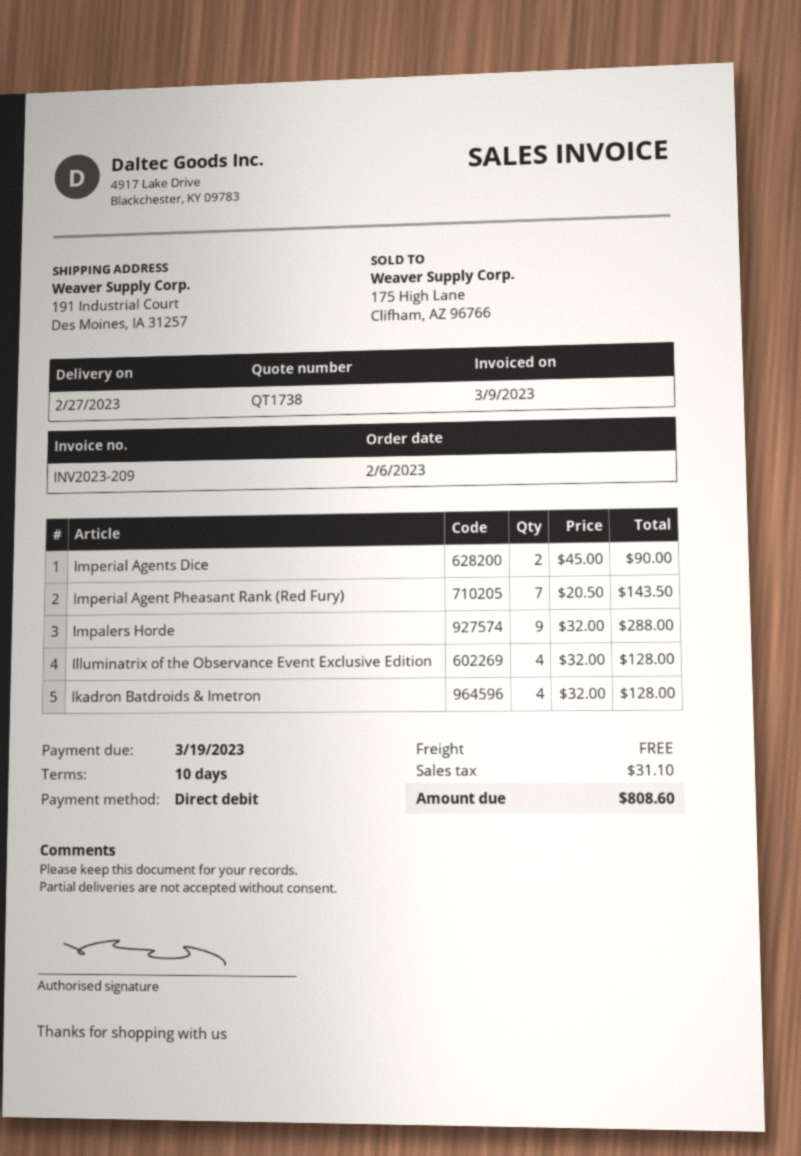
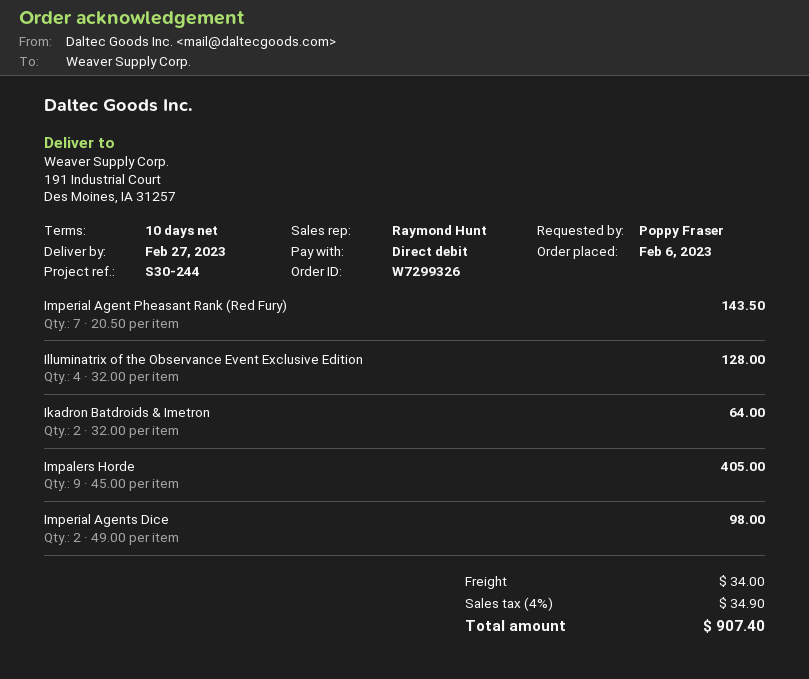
Imperial Agents Dice: 2 x 45.00 = 90.00 -> 2 x 49.00 = 98.00
Impalers Horde: 9 x 32.00 = 288.00 -> 9 x 45.00 = 405.00
Ikadron Batdroids & Imetron: 4 x 32.00 = 128.00 -> 2 x 32.00 = 64.00
shipping: 0.00 -> 34.00
tax: 31.10 -> 34.90
total: 808.60 -> 907.40

